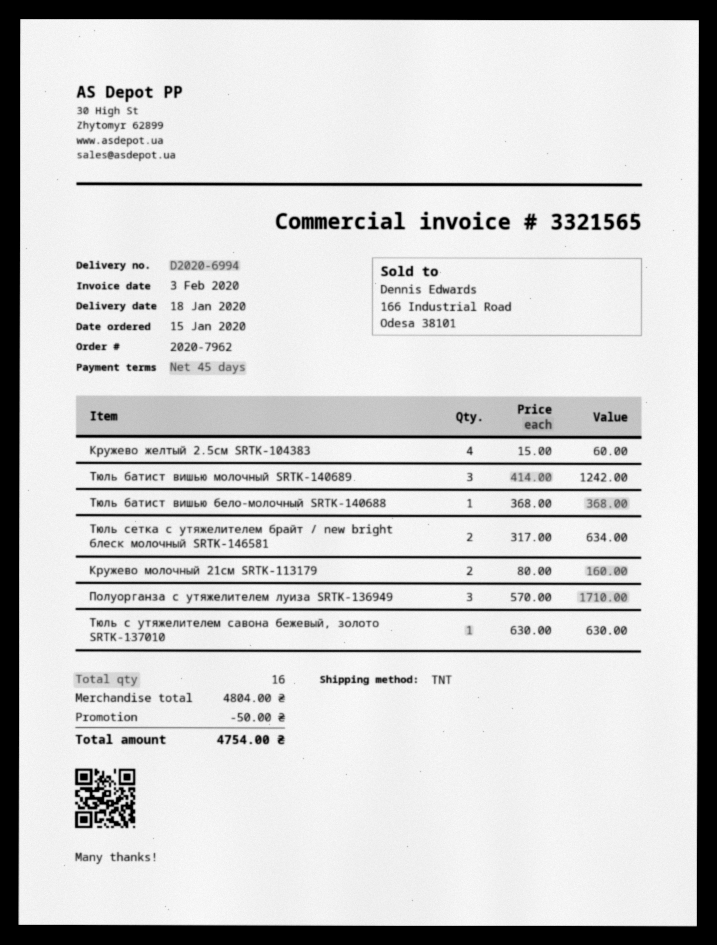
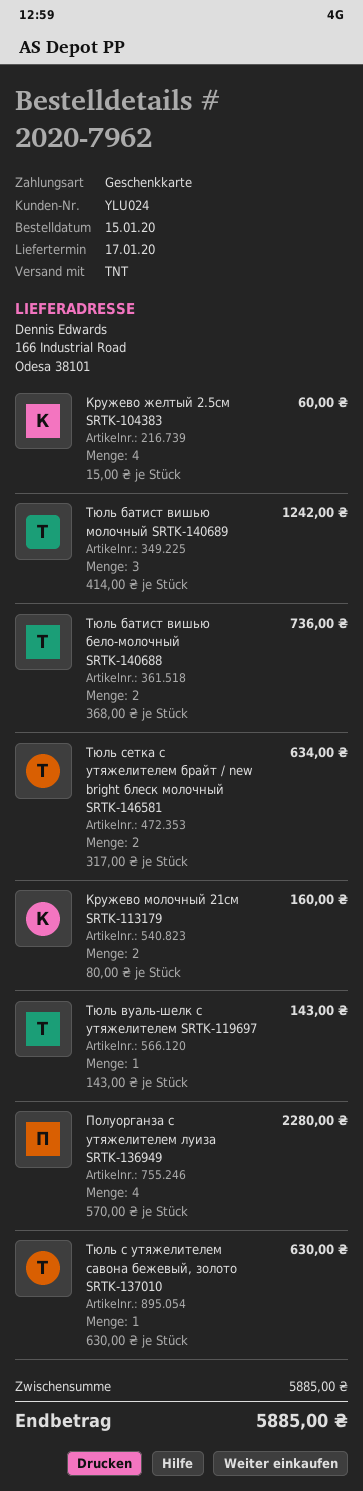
delivery date: 2020-01-18 -> 2020-01-17
Тюль батист вишью бело-молочный SRTK-140688: 1 x 368.00 = 368.00 -> 2 x 368.00 = 736.00
Полуорганза с утяжелителем луиза SRTK-136949: 3 x 570.00 = 1710.00 -> 4 x 570.00 = 2280.00
Тюль вуаль-шелк с утяжелителем SRTK-119697: none -> 1 x 143.00 = 143.00
subtotal: 4804.00 -> 5885.00
discount: 50.00 -> none
total: 4754.00 -> 5885.00

